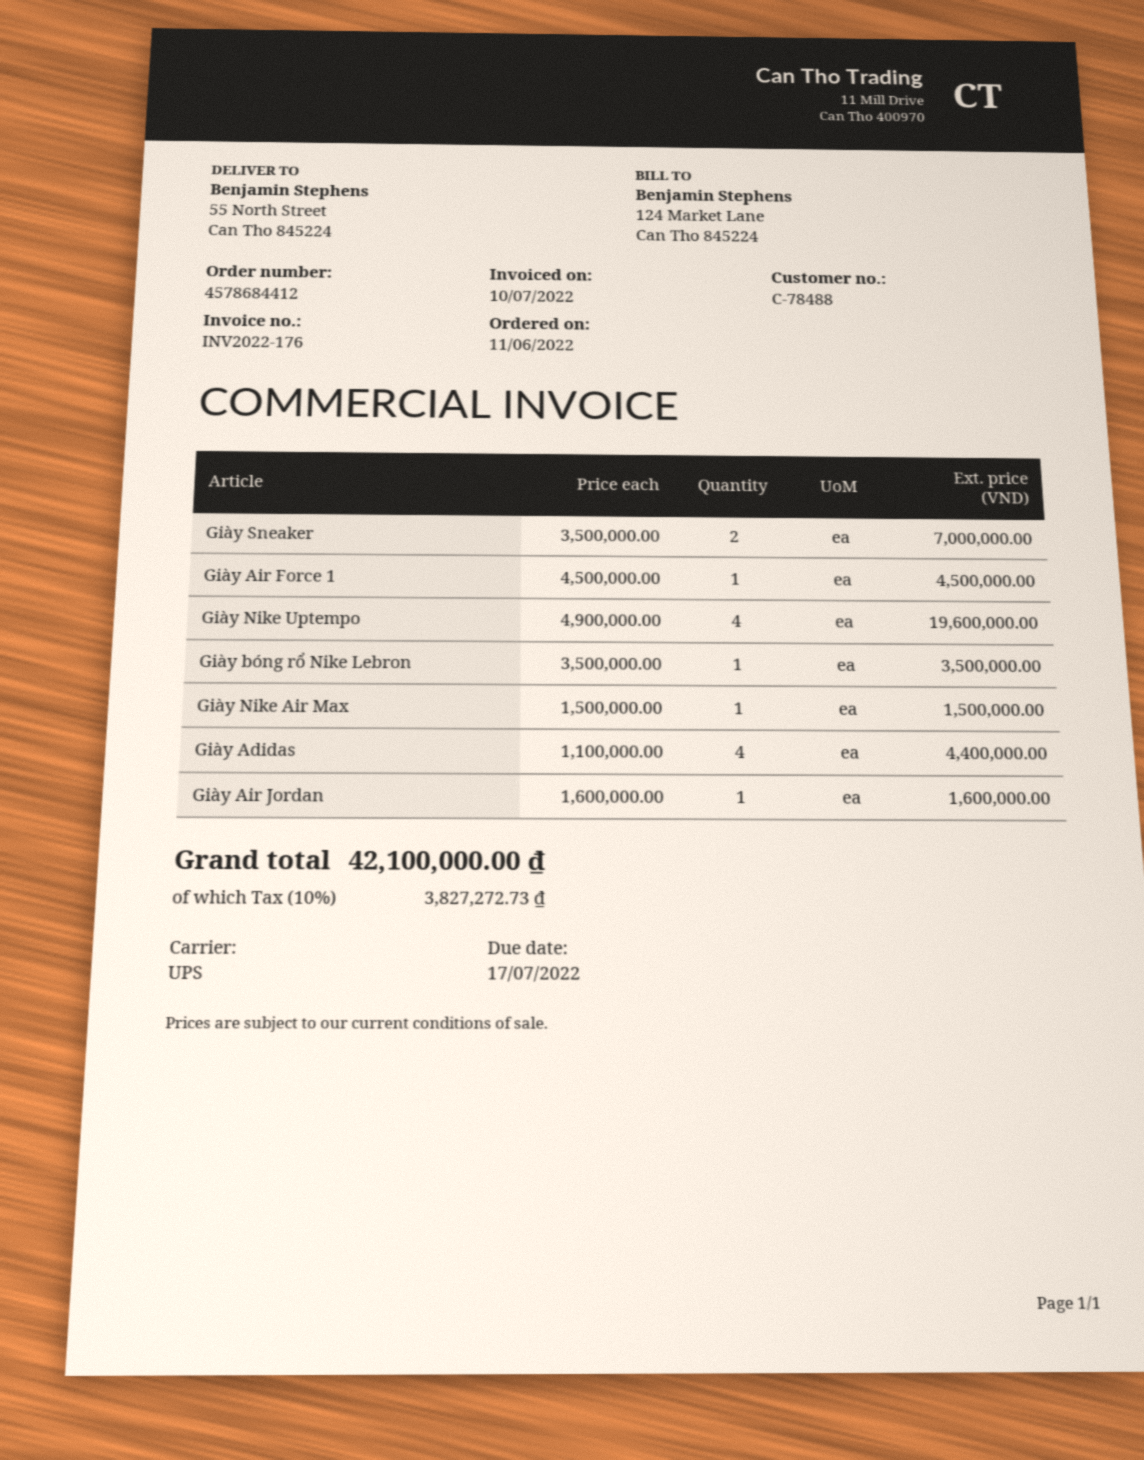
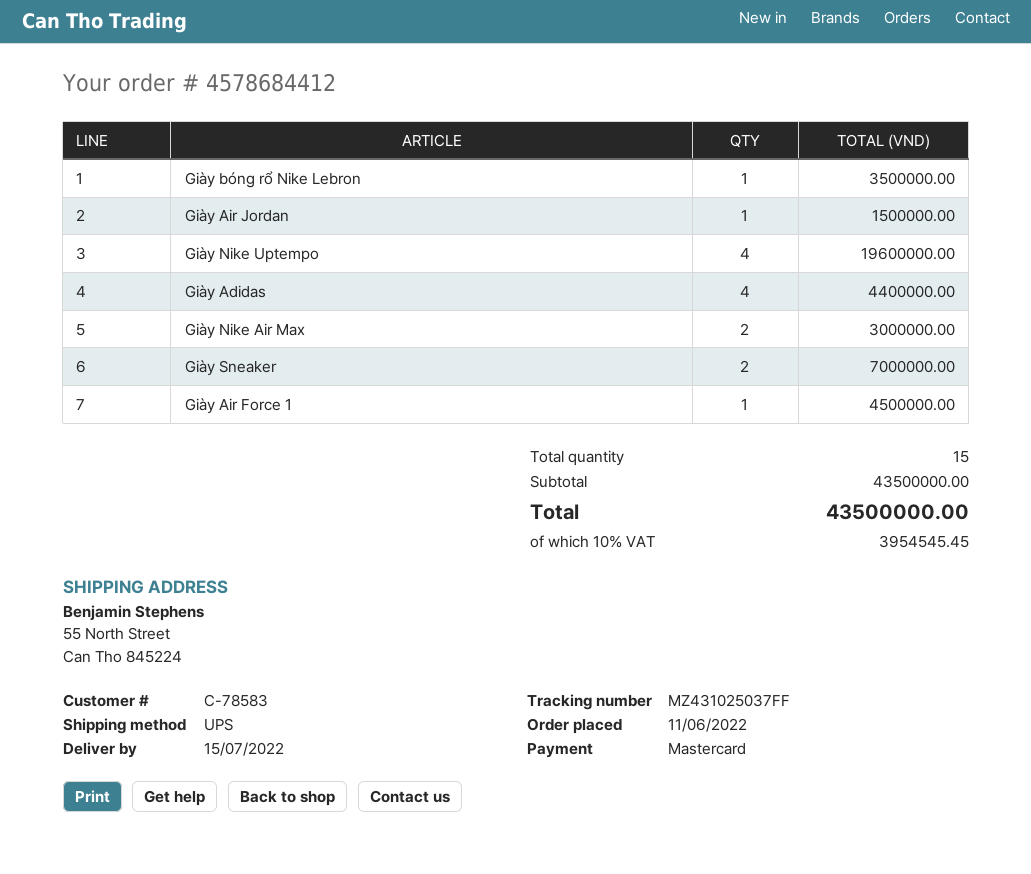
customer number: C-78488 -> C-78583
Giày Nike Air Max: 1 for 1500000.00 -> 2 for 3000000.00
Giày Air Jordan: 1 for 1600000.00 -> 1 for 1500000.00
tax: 10% = 3827272.73 -> 10% = 3954545.45
total: 42100000.00 -> 43500000.00

